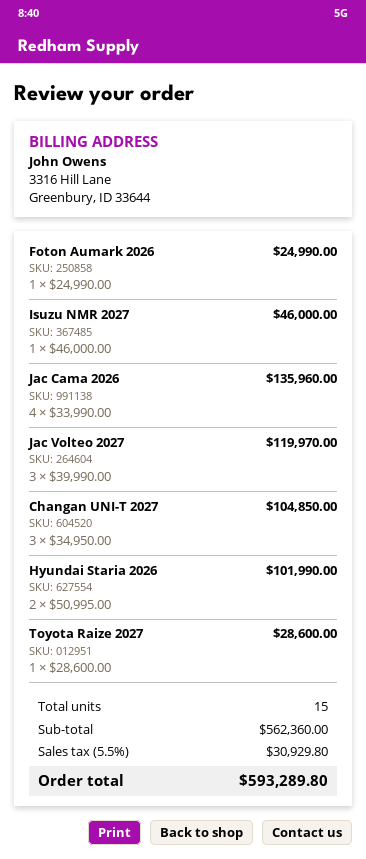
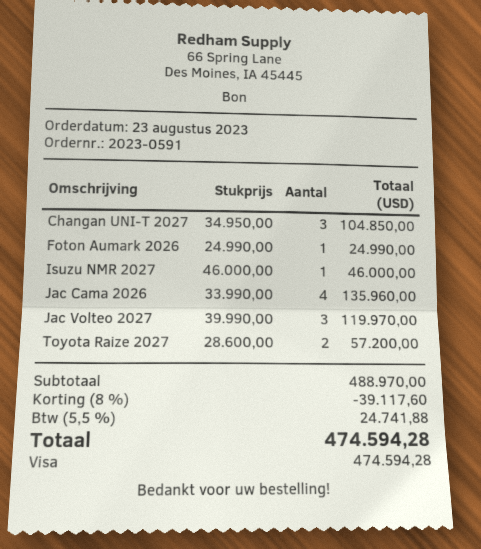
Hyundai Staria 2026: 2 x 50995.00 = 101990.00 -> none
Toyota Raize 2027: 1 x 28600.00 = 28600.00 -> 2 x 28600.00 = 57200.00
subtotal: 562360.00 -> 488970.00
discount: none -> 8% = 39117.60
tax: 5.5% = 30929.80 -> 5.5% = 24741.88
total: 593289.80 -> 474594.28

